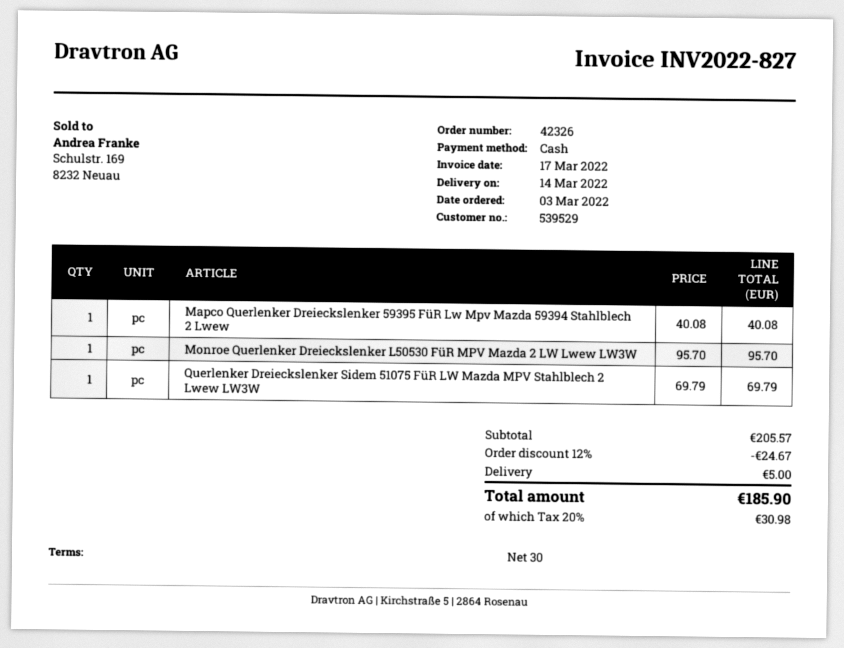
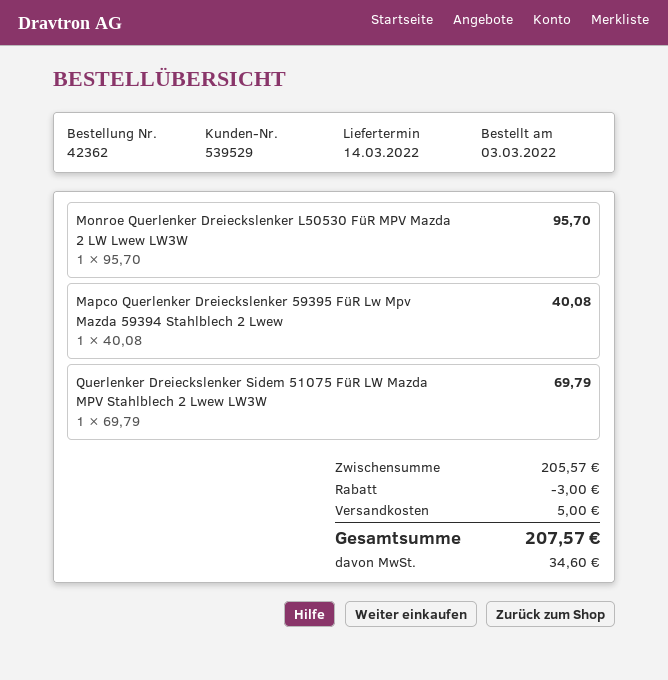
order number: 42326 -> 42362
discount: 24.67 -> 3.00
tax: 30.98 -> 34.60
total: 185.90 -> 207.57

